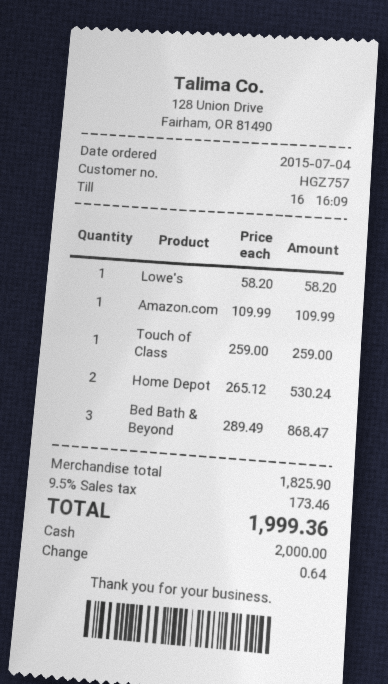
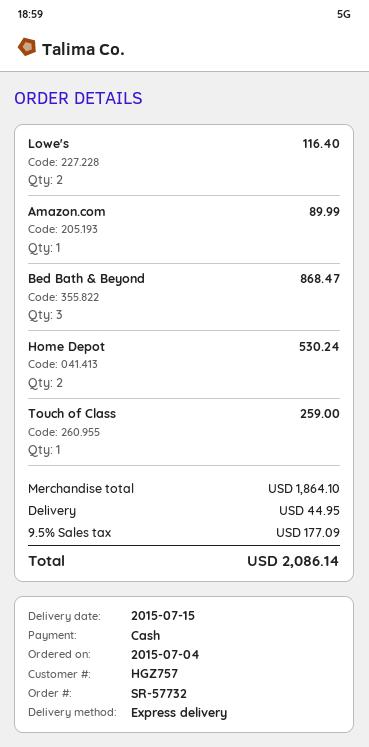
Lowe's: 1 for 58.20 -> 2 for 116.40
Amazon.com: 1 for 109.99 -> 1 for 89.99
subtotal: 1825.90 -> 1864.10
shipping: none -> 44.95
tax: 9.5% = 173.46 -> 9.5% = 177.09
total: 1999.36 -> 2086.14

